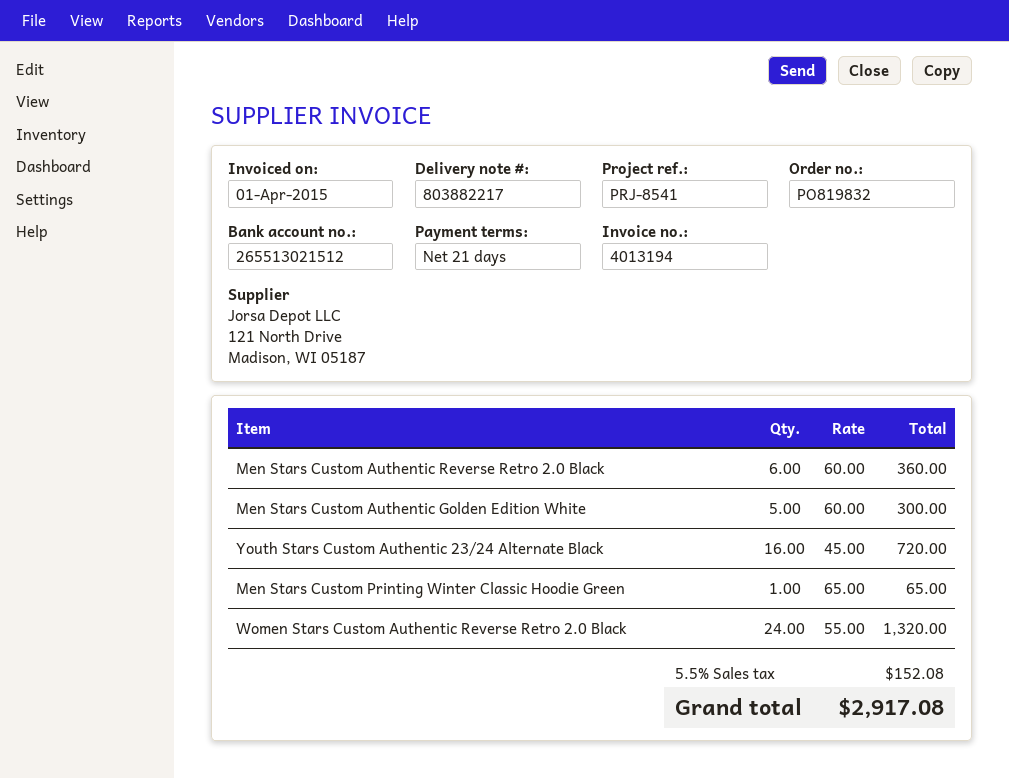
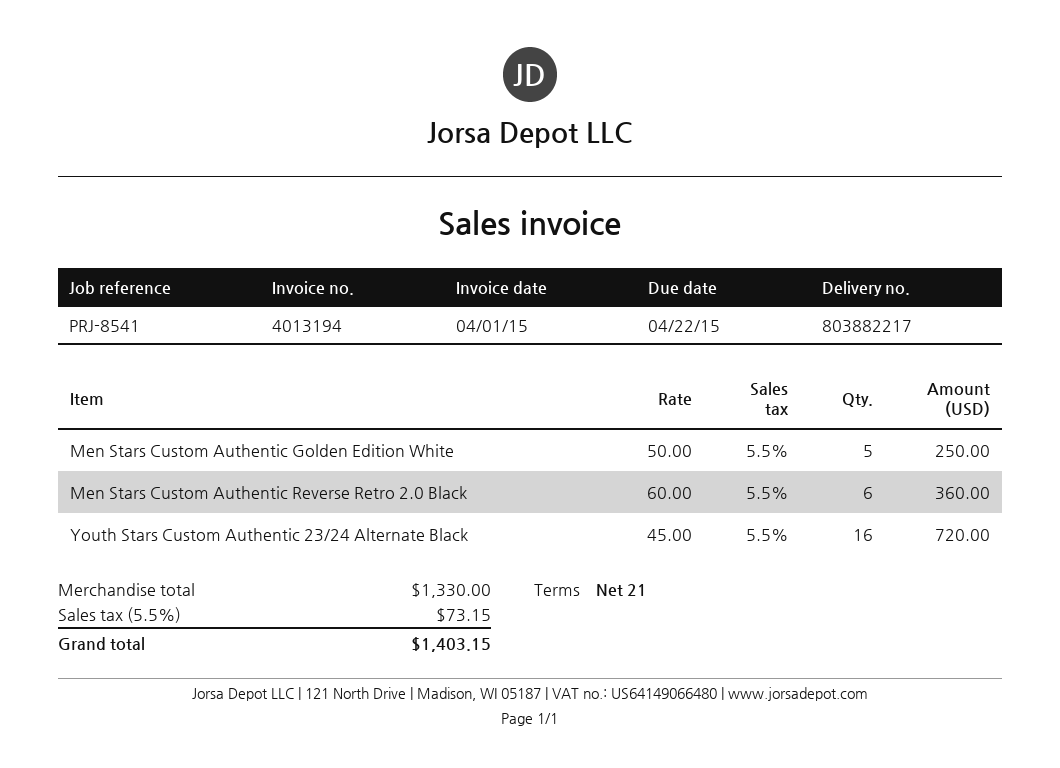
Men Stars Custom Authentic Golden Edition White: 5 x 60.00 = 300.00 -> 5 x 50.00 = 250.00
Men Stars Custom Printing Winter Classic Hoodie Green: 1 x 65.00 = 65.00 -> none
Women Stars Custom Authentic Reverse Retro 2.0 Black: 24 x 55.00 = 1320.00 -> none
tax: 5.5% = 152.08 -> 5.5% = 73.15
total: 2917.08 -> 1403.15

